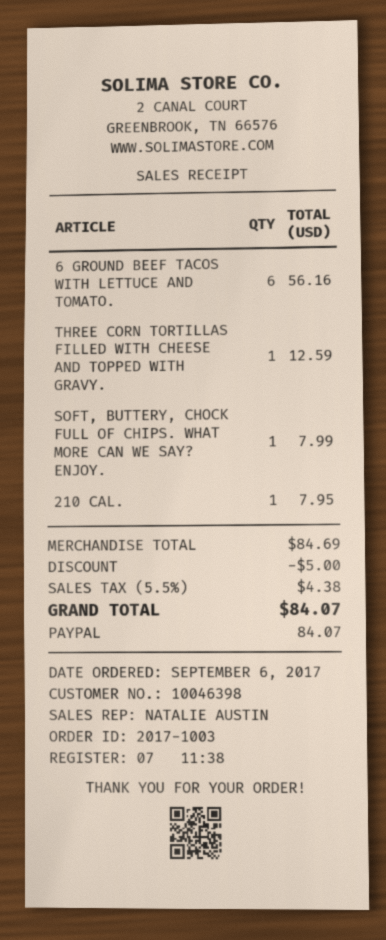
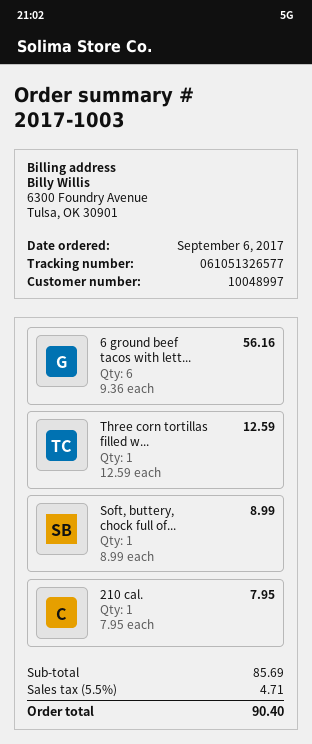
customer number: 10046398 -> 10048997
SOFT, BUTTERY, CHOCK FULL OF CHIPS. WHAT MORE CAN WE SAY? ENJOY.: 1 for 7.99 -> 1 for 8.99
subtotal: 84.69 -> 85.69
discount: 5.00 -> none
tax: 5.5% = 4.38 -> 5.5% = 4.71
total: 84.07 -> 90.40

